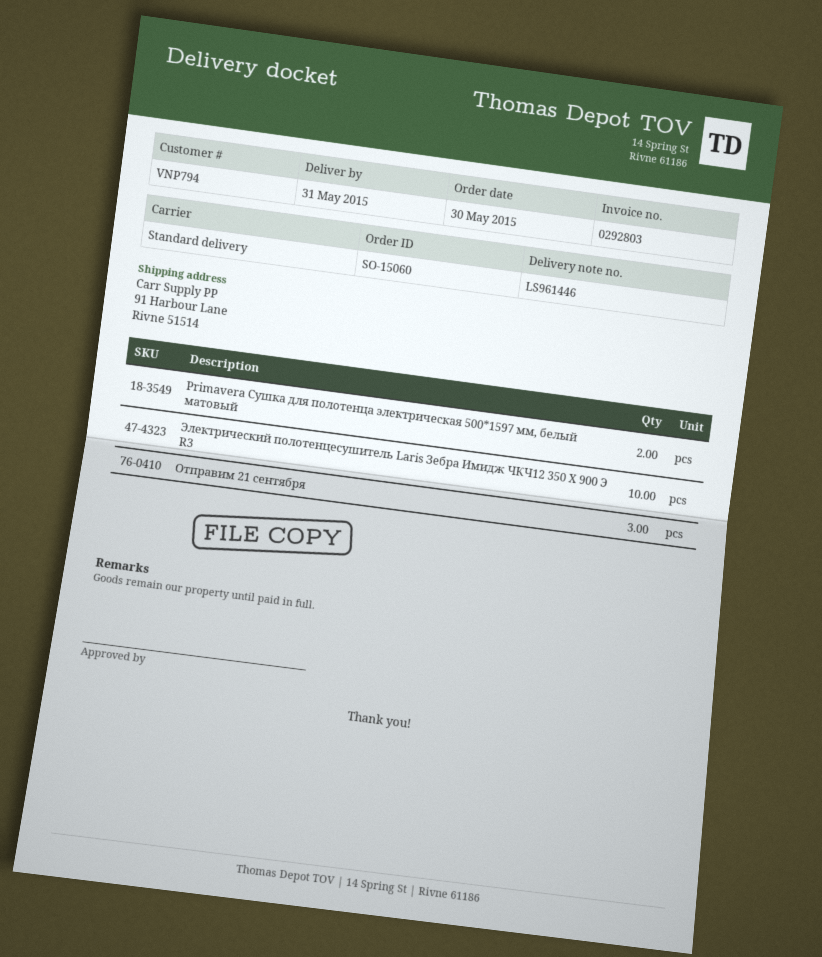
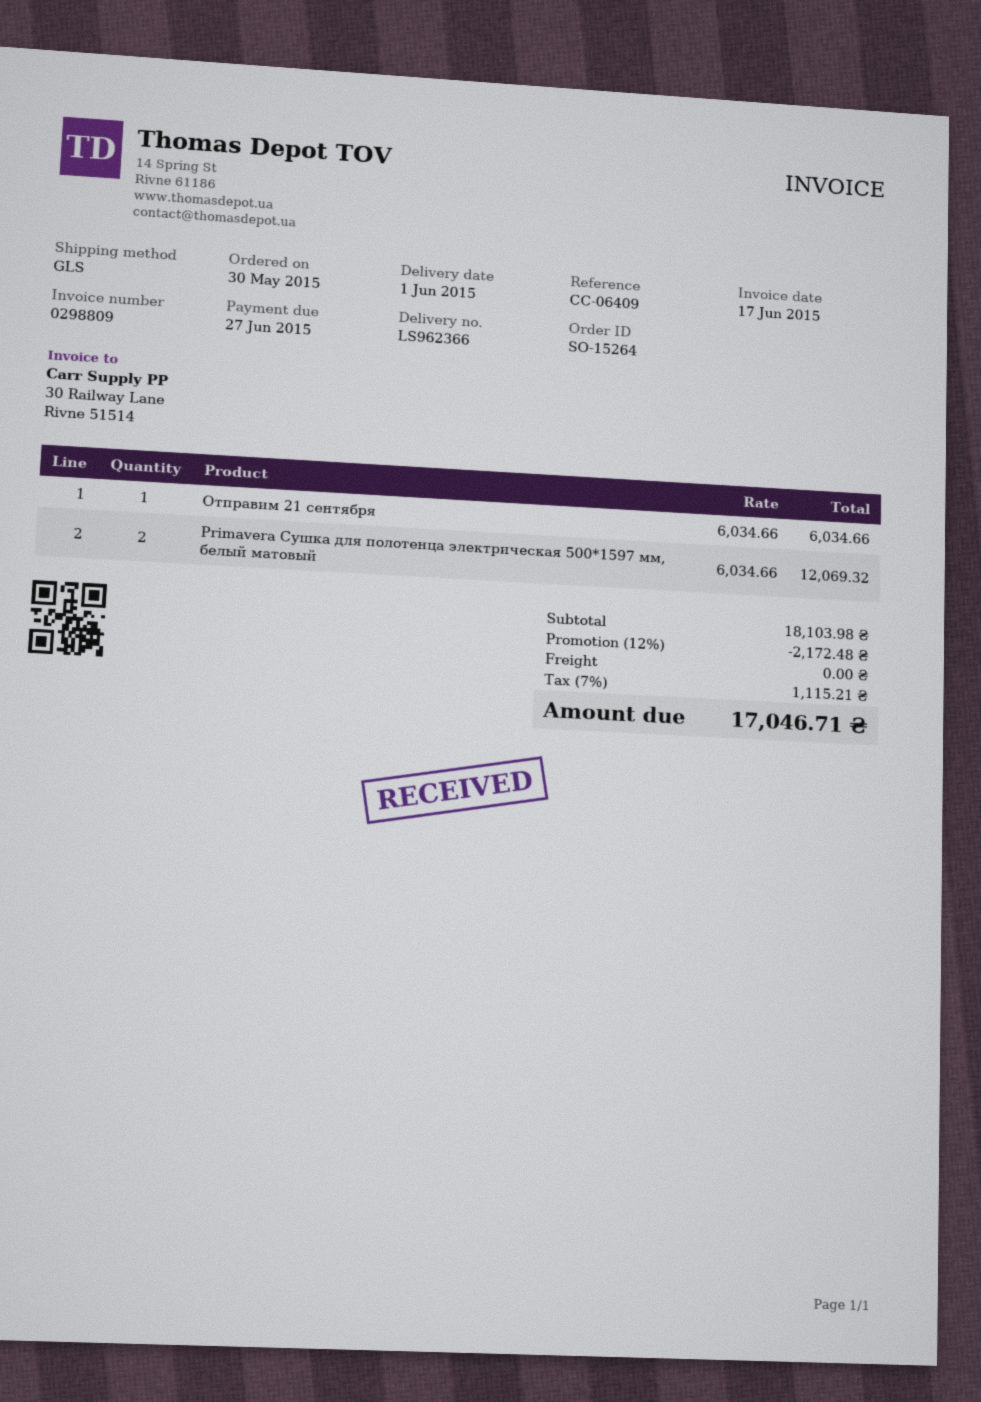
order number: SO-15060 -> SO-15264
delivery note number: LS961446 -> LS962366
delivery date: 2015-05-31 -> 2015-06-01
invoice number: 0292803 -> 0298809
shipping method: standard -> GLS
Электрический полотенцесушитель Laris Зебра Имидж ЧКЧ12 350 Х 900 Э R3: 10 -> none
Отправим 21 сентября: 3 -> 1

